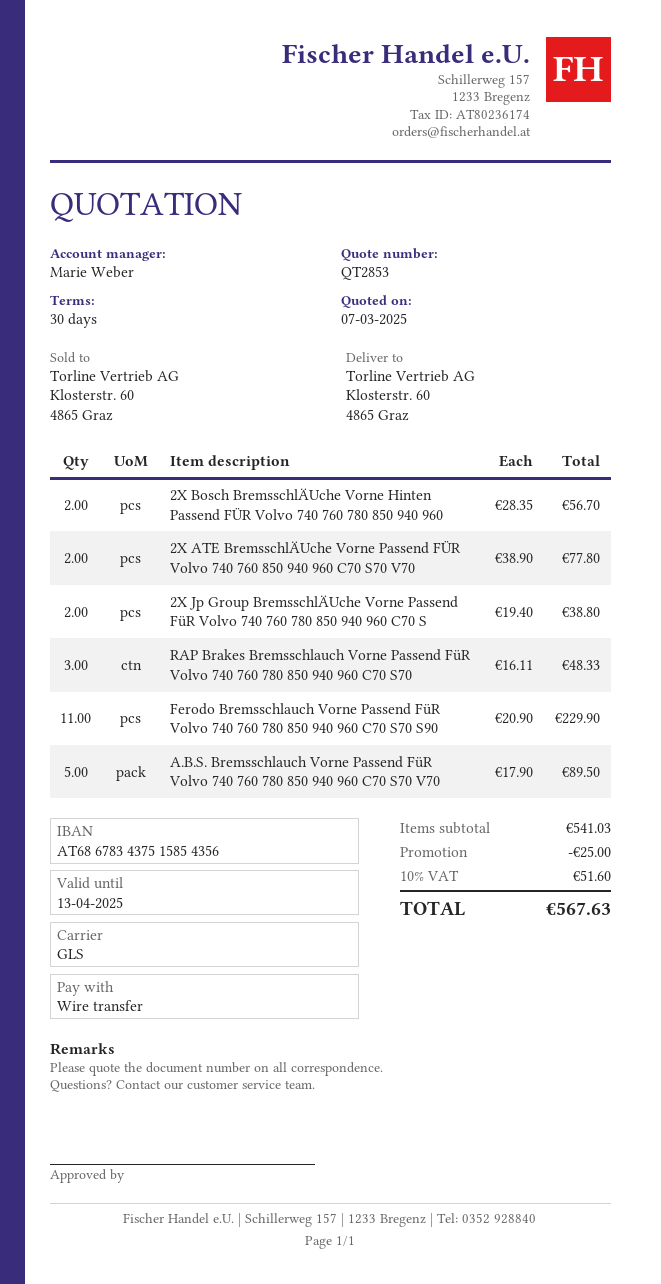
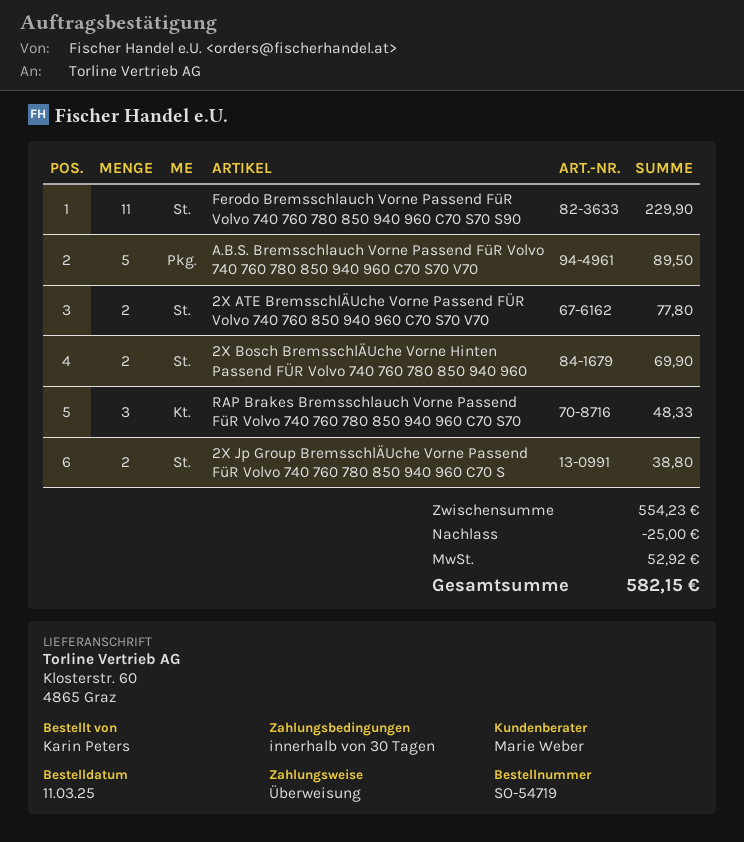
2X Bosch BremsschlÄUche Vorne Hinten Passend FÜR Volvo 740 760 780 850 940 960: 2 for 56.70 -> 2 for 69.90
subtotal: 541.03 -> 554.23
tax: 51.60 -> 52.92
total: 567.63 -> 582.15

